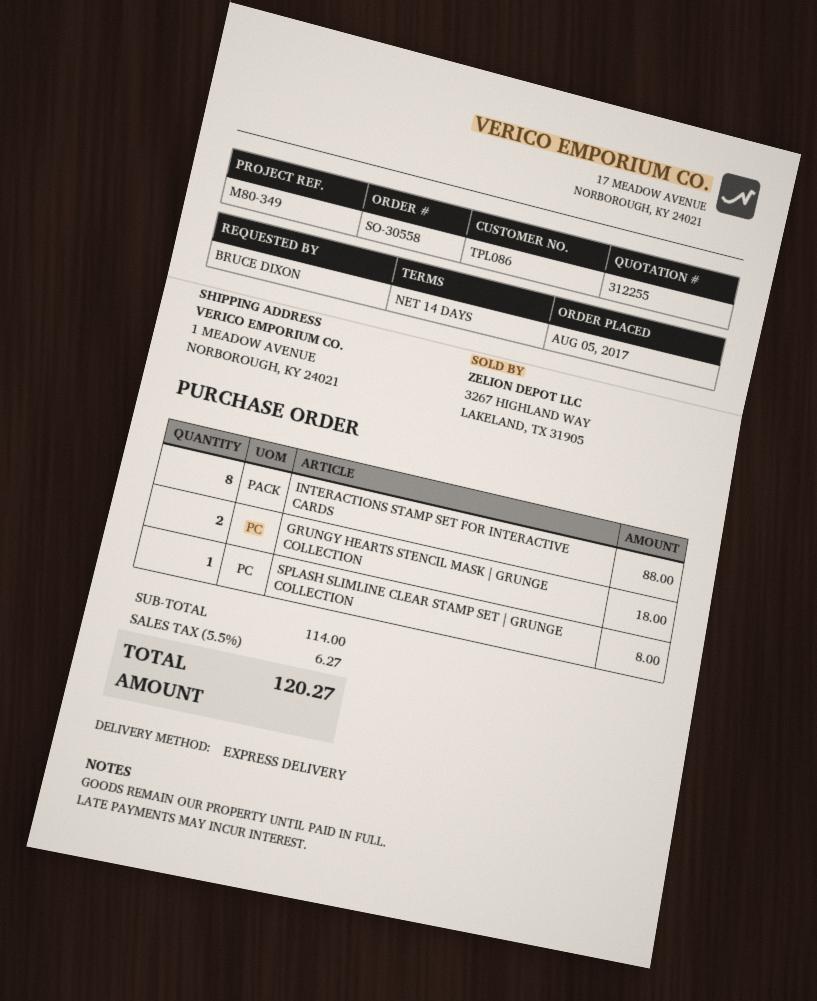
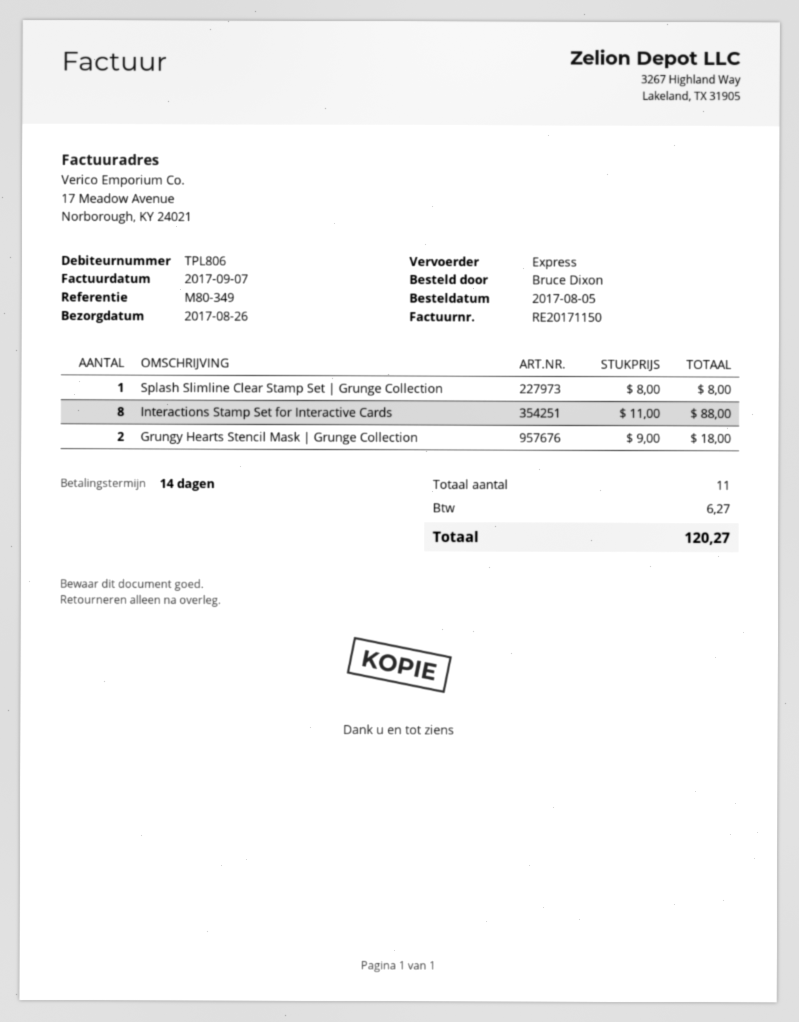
customer number: TPL086 -> TPL806

